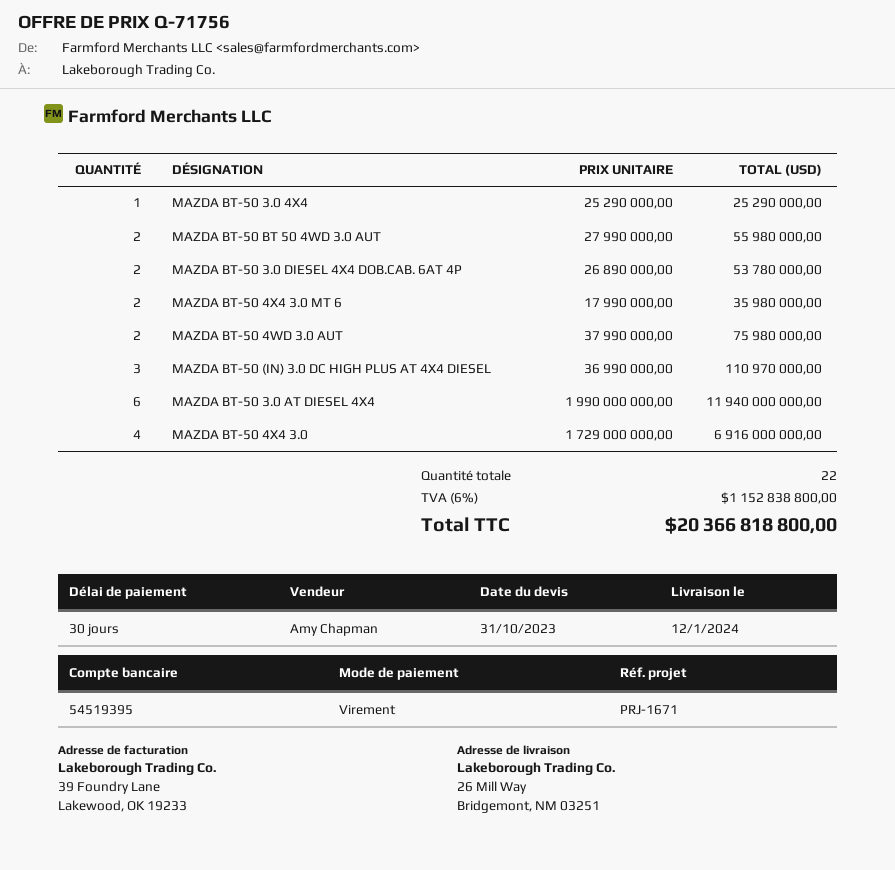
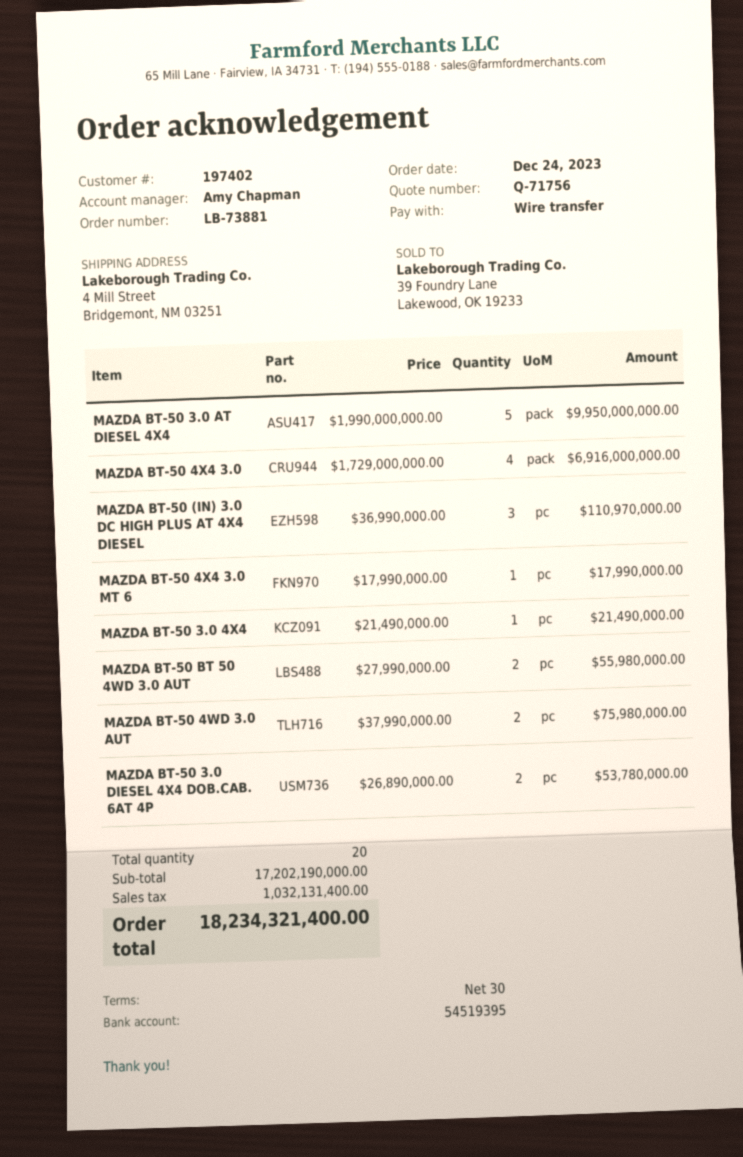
ship to: 26 Mill Way, Bridgemont, NM 03251 -> 4 Mill Street, Bridgemont, NM 03251
MAZDA BT-50 3.0 4X4: 1 x 25290000.00 = 25290000.00 -> 1 x 21490000.00 = 21490000.00
MAZDA BT-50 4X4 3.0 MT 6: 2 x 17990000.00 = 35980000.00 -> 1 x 17990000.00 = 17990000.00
MAZDA BT-50 3.0 AT DIESEL 4X4: 6 x 1990000000.00 = 11940000000.00 -> 5 x 1990000000.00 = 9950000000.00
total quantity: 22 -> 20
tax: 1152838800.00 -> 1032131400.00
total: 20366818800.00 -> 18234321400.00

